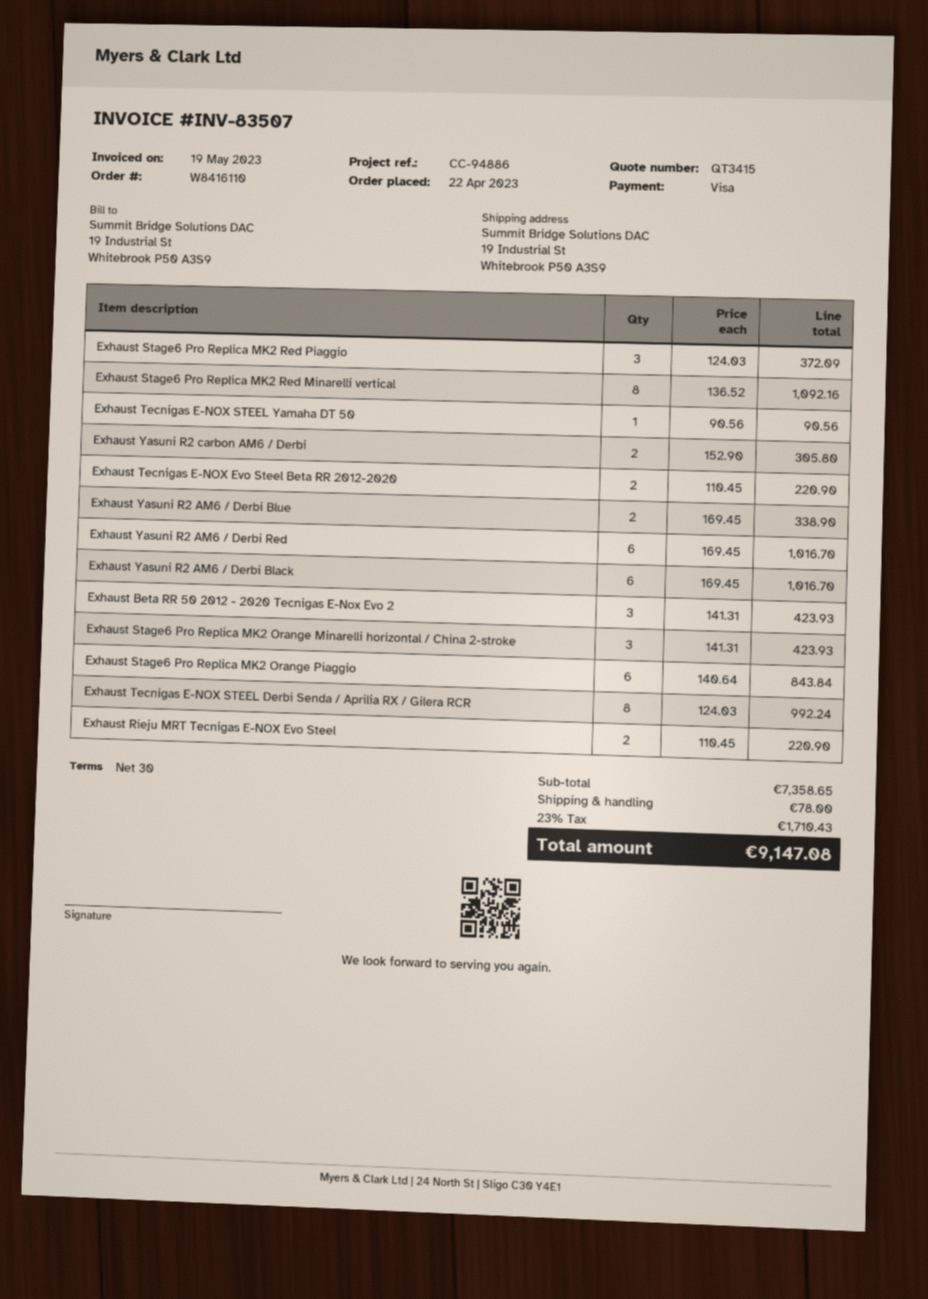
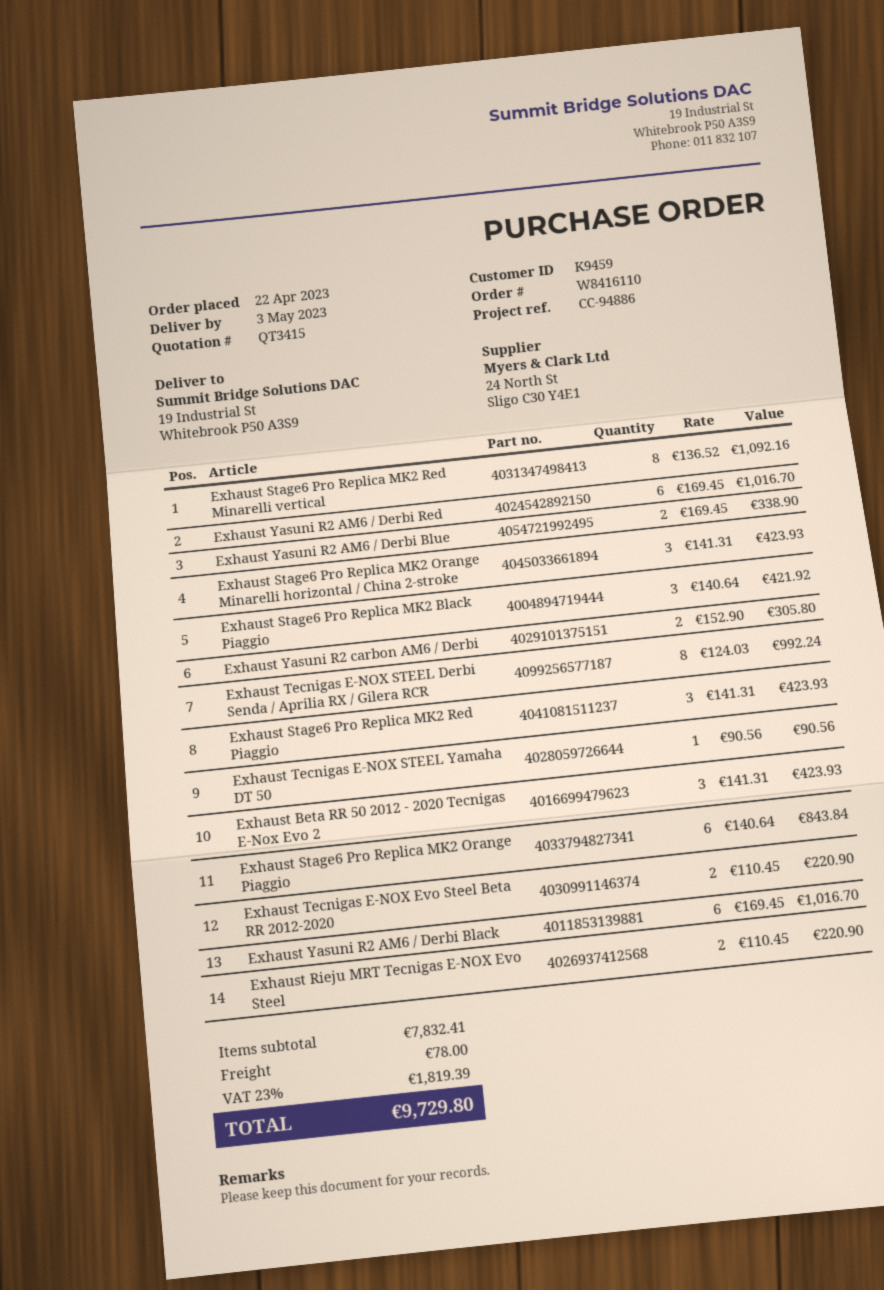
Exhaust Stage6 Pro Replica MK2 Red Piaggio: 3 x 124.03 = 372.09 -> 3 x 141.31 = 423.93
Exhaust Stage6 Pro Replica MK2 Black Piaggio: none -> 3 x 140.64 = 421.92
subtotal: 7358.65 -> 7832.41
tax: 23% = 1710.43 -> 23% = 1819.39
total: 9147.08 -> 9729.80

